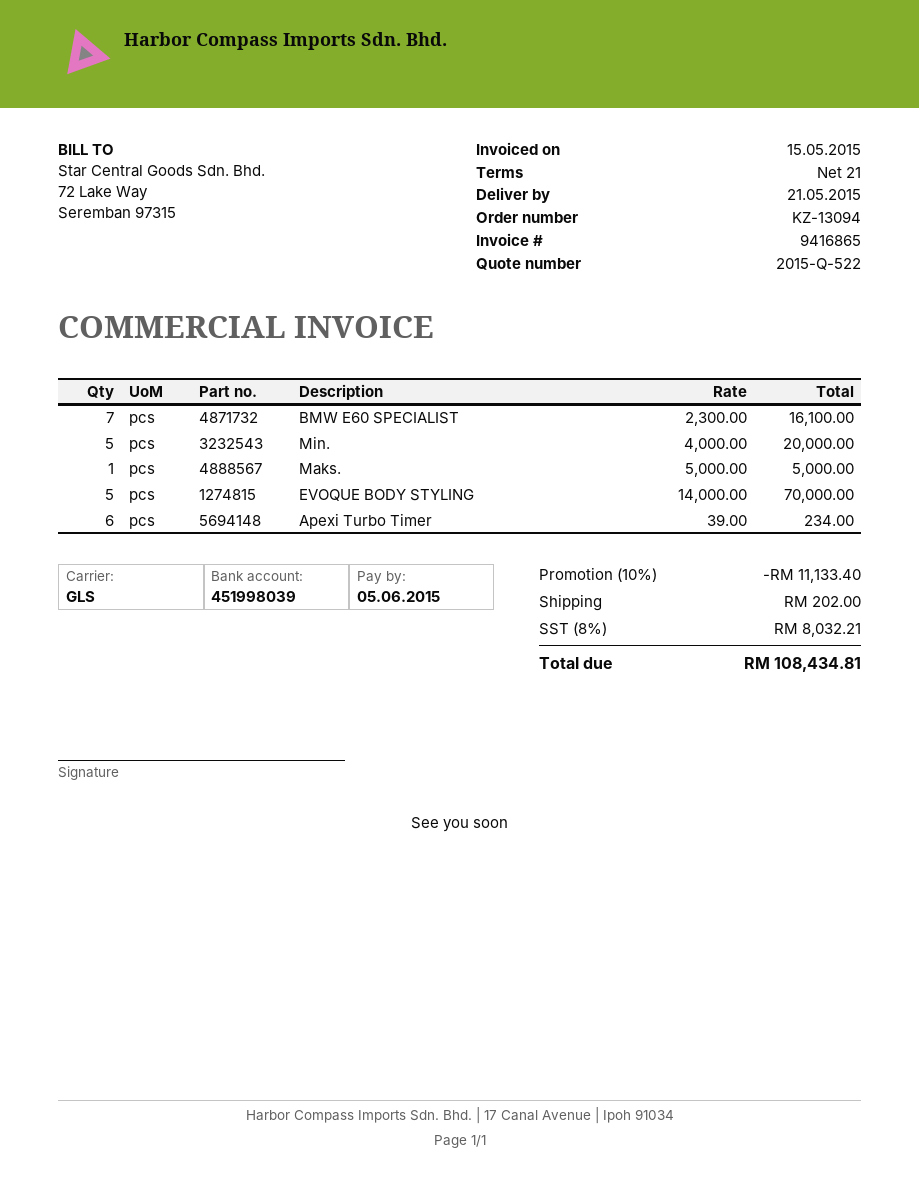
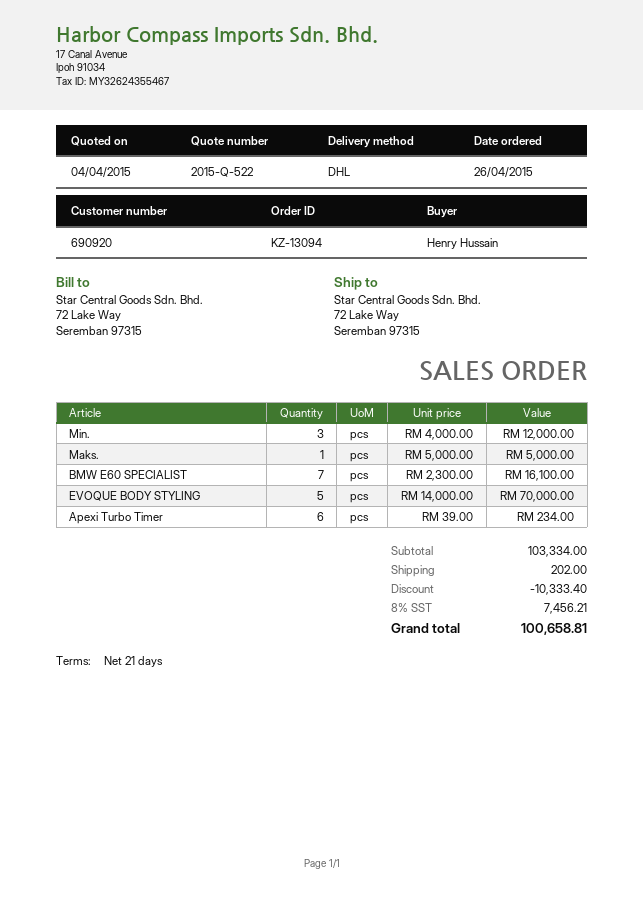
shipping method: GLS -> DHL
Min.: 5 x 4000.00 = 20000.00 -> 3 x 4000.00 = 12000.00
discount: 11133.40 -> 10333.40
tax: 8% = 8032.21 -> 8% = 7456.21
total: 108434.81 -> 100658.81

